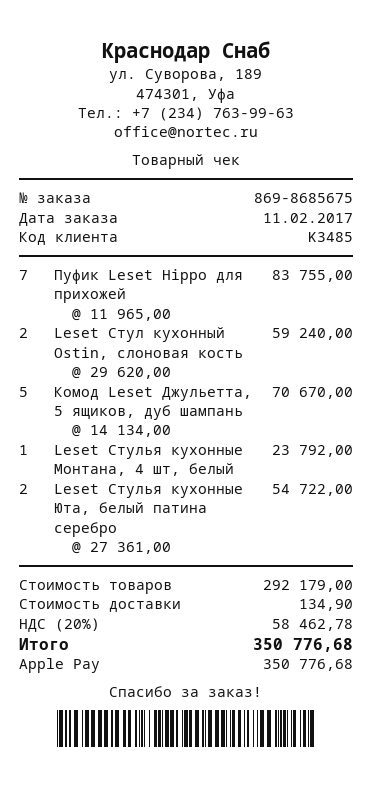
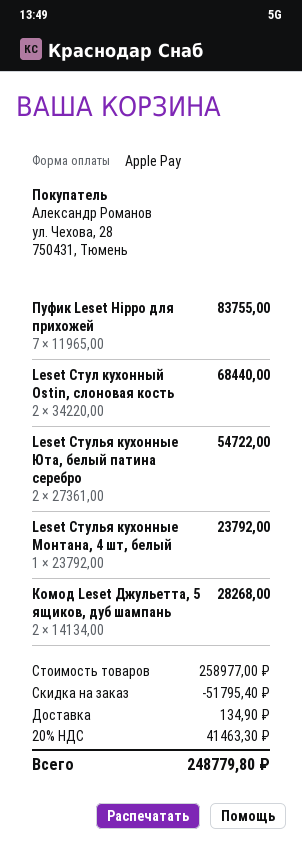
Leset Стул кухонный Ostin, слоновая кость: 2 x 29620.00 = 59240.00 -> 2 x 34220.00 = 68440.00
Комод Leset Джульетта, 5 ящиков, дуб шампань: 5 x 14134.00 = 70670.00 -> 2 x 14134.00 = 28268.00
subtotal: 292179.00 -> 258977.00
discount: none -> 51795.40
tax: 20% = 58462.78 -> 20% = 41463.30
total: 350776.68 -> 248779.80

